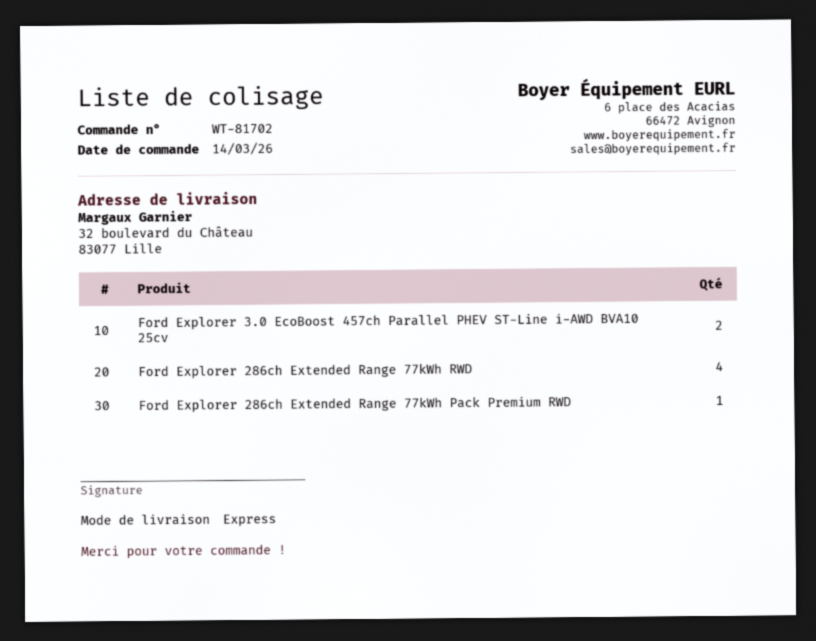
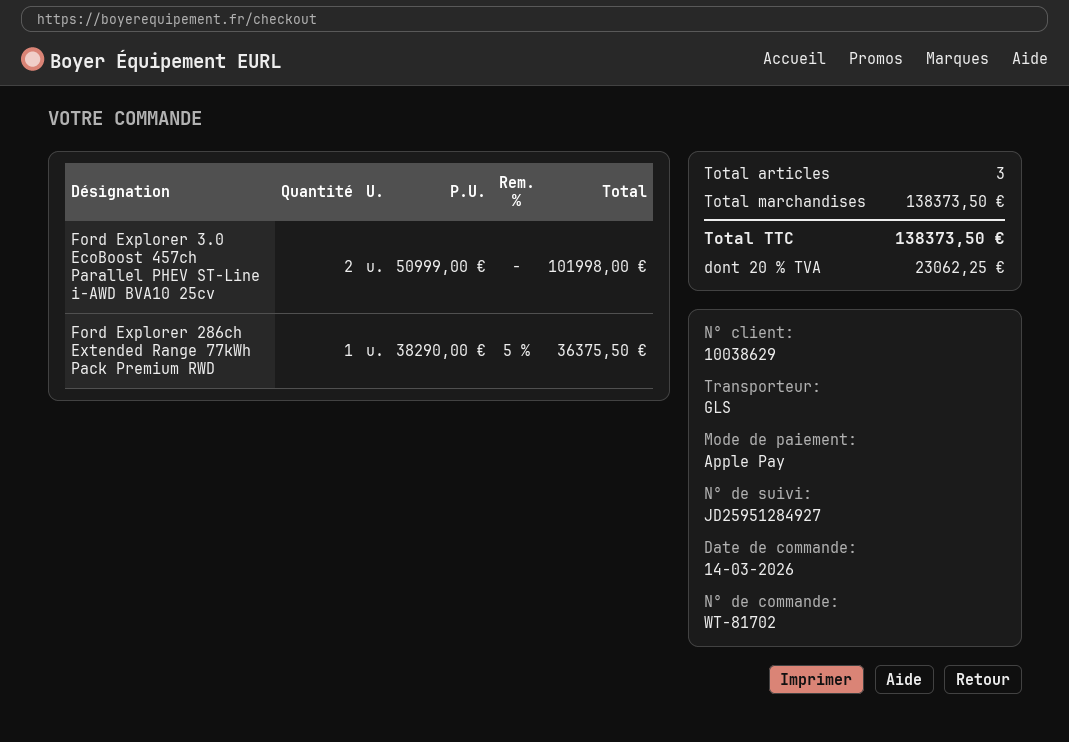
shipping method: express -> GLS
Ford Explorer 286ch Extended Range 77kWh RWD: 4 -> none

